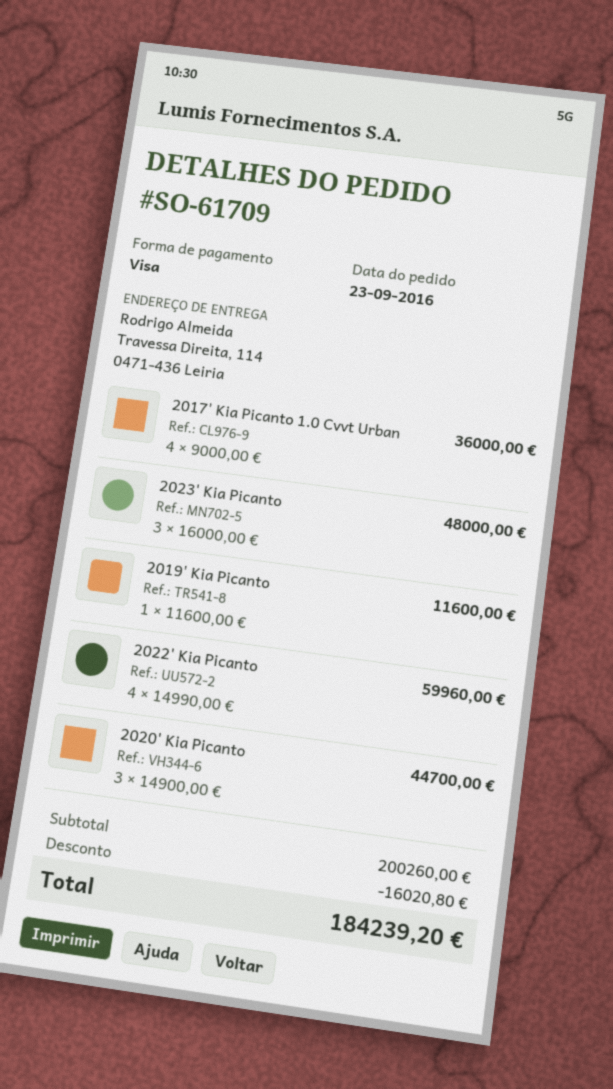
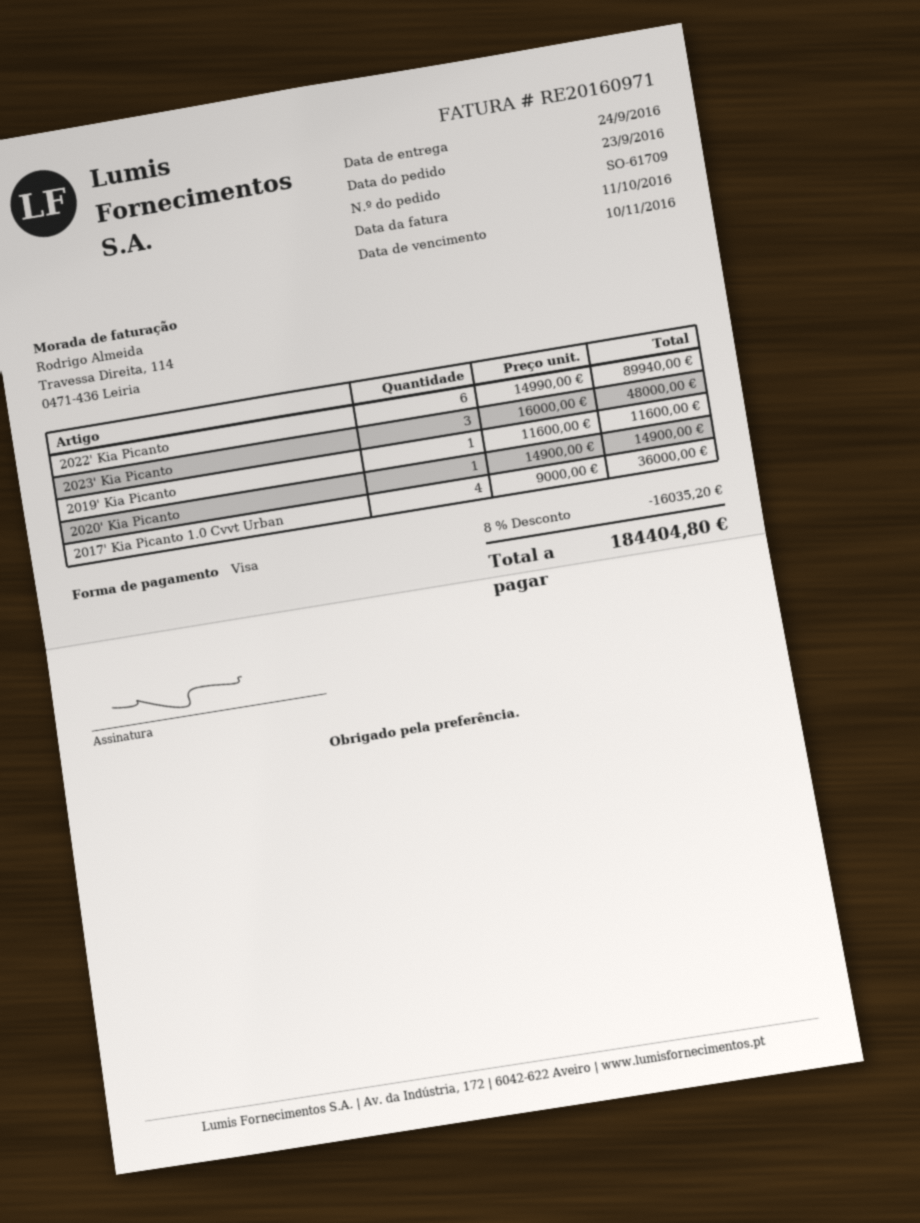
2022' Kia Picanto: 4 x 14990.00 = 59960.00 -> 6 x 14990.00 = 89940.00
2020' Kia Picanto: 3 x 14900.00 = 44700.00 -> 1 x 14900.00 = 14900.00
discount: 16020.80 -> 16035.20
total: 184239.20 -> 184404.80

